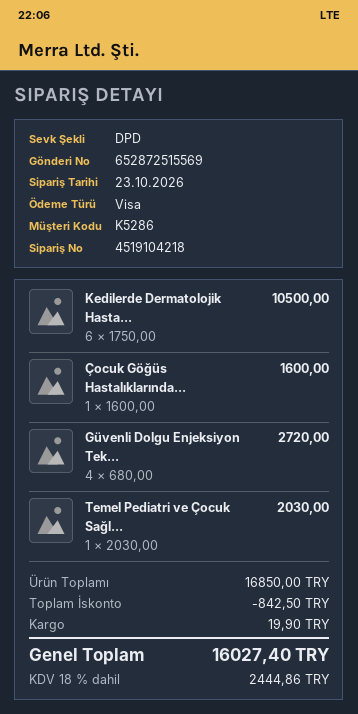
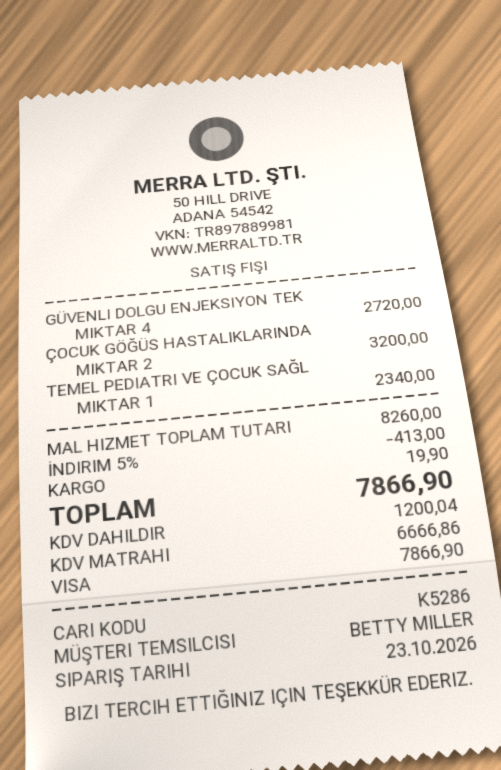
Kedilerde Dermatolojik Hasta...: 6 for 10500.00 -> none
Çocuk Göğüs Hastalıklarında...: 1 for 1600.00 -> 2 for 3200.00
Temel Pediatri ve Çocuk Sağl...: 1 for 2030.00 -> 1 for 2340.00
subtotal: 16850.00 -> 8260.00
discount: 842.50 -> 413.00
tax: 2444.86 -> 1200.04
total: 16027.40 -> 7866.90

